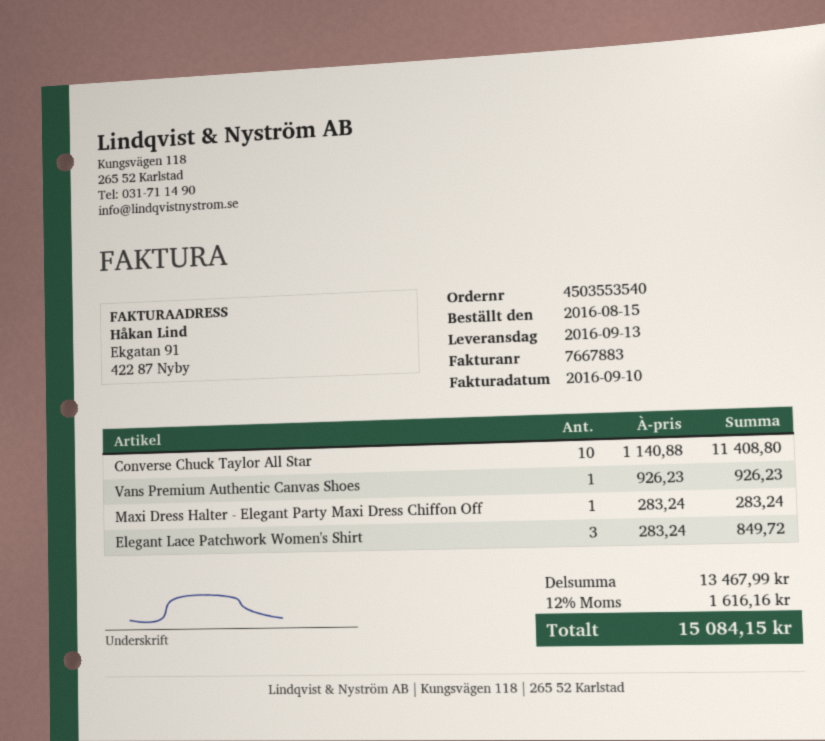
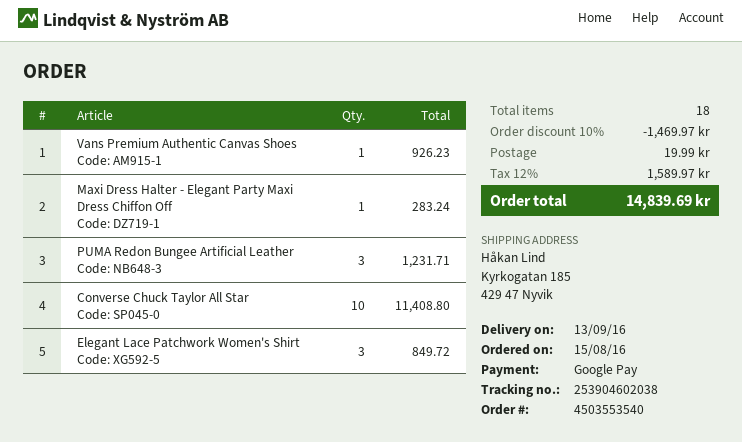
PUMA Redon Bungee Artificial Leather: none -> 3 for 1231.71
discount: none -> 10% = 1469.97
shipping: none -> 19.99
tax: 12% = 1616.16 -> 12% = 1589.97
total: 15084.15 -> 14839.69

